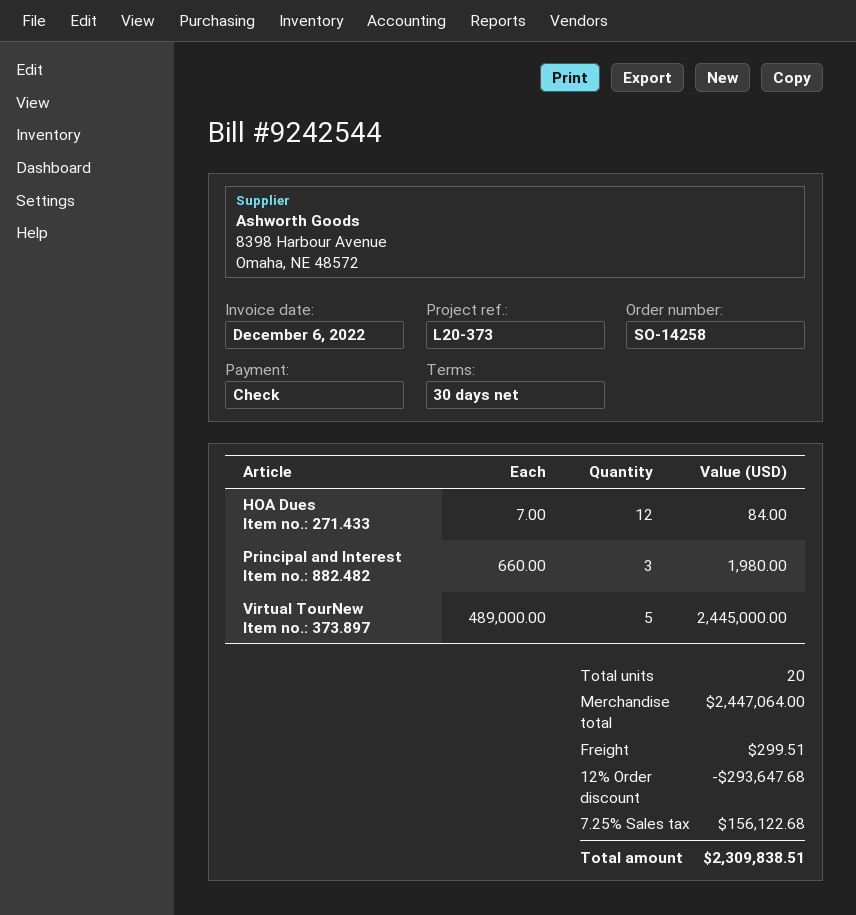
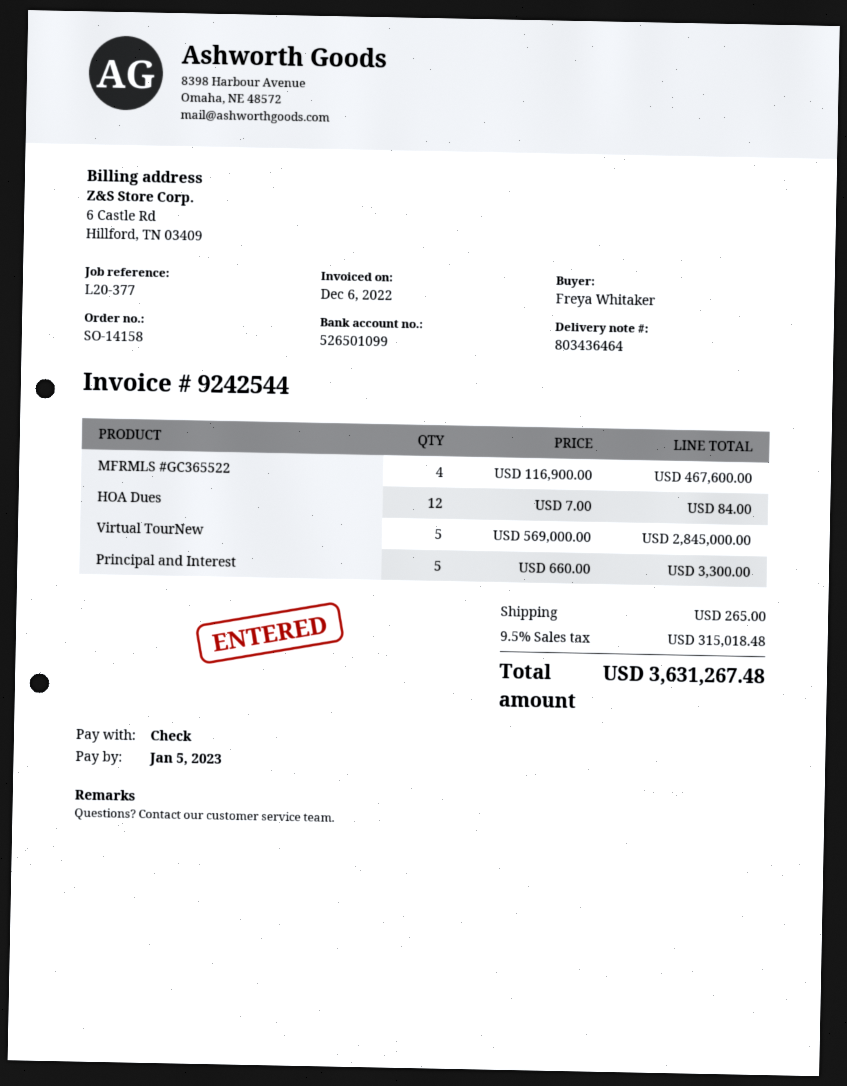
order number: SO-14258 -> SO-14158
reference: L20-373 -> L20-377
Principal and Interest: 3 x 660.00 = 1980.00 -> 5 x 660.00 = 3300.00
Virtual TourNew: 5 x 489000.00 = 2445000.00 -> 5 x 569000.00 = 2845000.00
MFRMLS #GC365522: none -> 4 x 116900.00 = 467600.00
discount: 12% = 293647.68 -> none
shipping: 299.51 -> 265.00
tax: 7.25% = 156122.68 -> 9.5% = 315018.48
total: 2309838.51 -> 3631267.48

